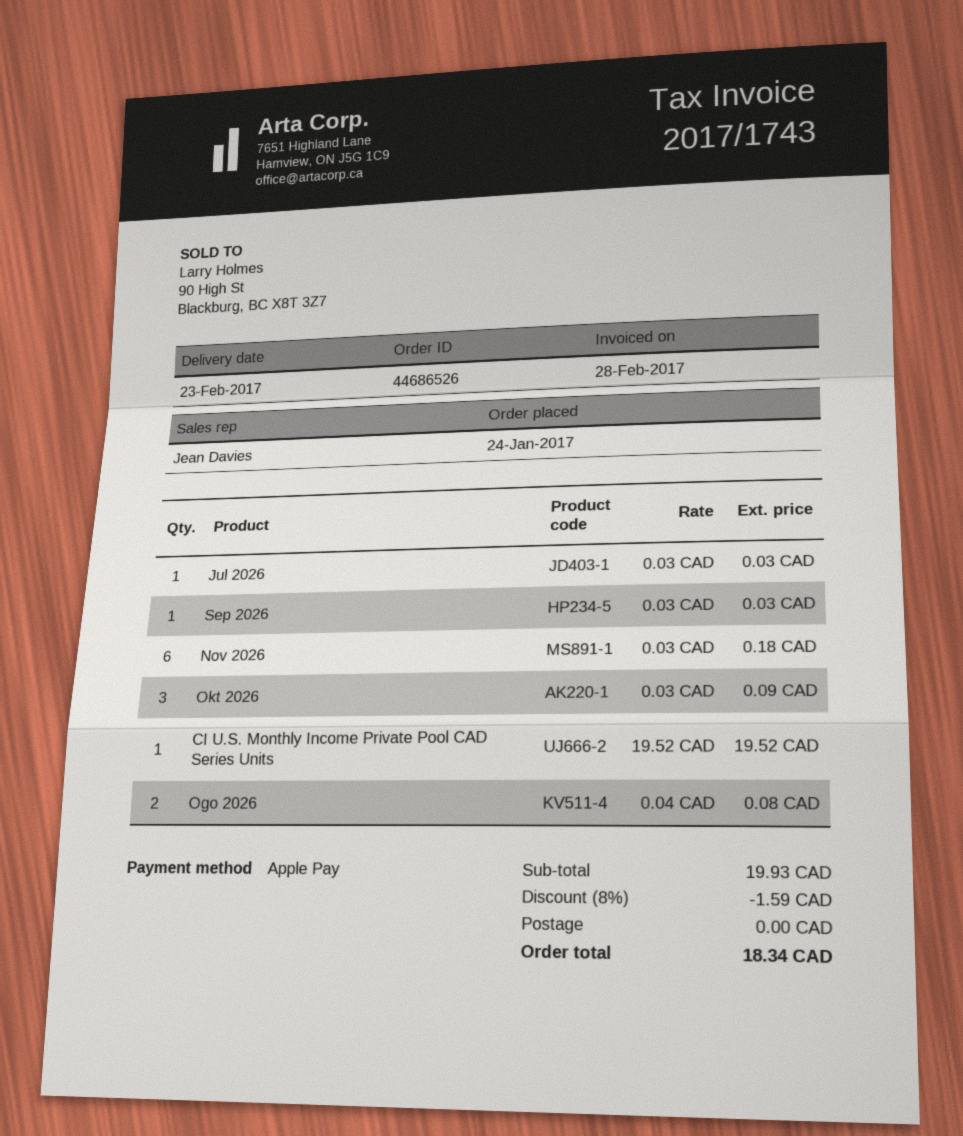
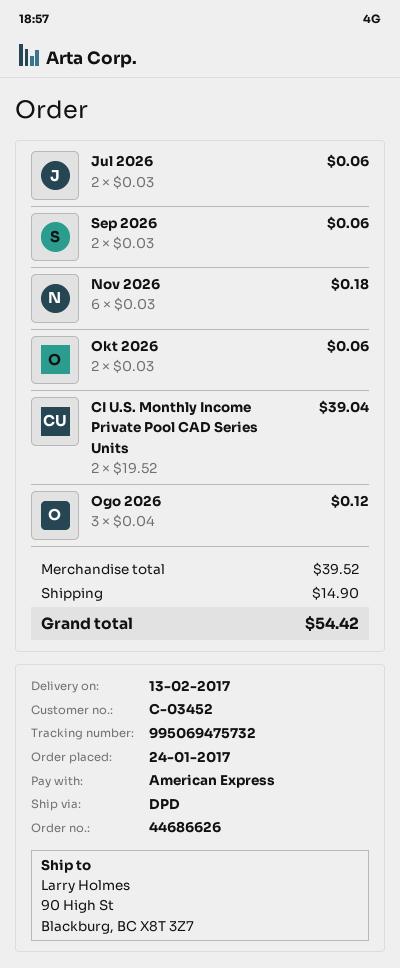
order number: 44686526 -> 44686626
delivery date: 2017-02-23 -> 2017-02-13
payment method: Apple Pay -> American Express
Jul 2026: 1 x 0.03 = 0.03 -> 2 x 0.03 = 0.06
Sep 2026: 1 x 0.03 = 0.03 -> 2 x 0.03 = 0.06
Okt 2026: 3 x 0.03 = 0.09 -> 2 x 0.03 = 0.06
CI U.S. Monthly Income Private Pool CAD Series Units: 1 x 19.52 = 19.52 -> 2 x 19.52 = 39.04
Ogo 2026: 2 x 0.04 = 0.08 -> 3 x 0.04 = 0.12
subtotal: 19.93 -> 39.52
discount: 8% = 1.59 -> none
shipping: 0.00 -> 14.90
total: 18.34 -> 54.42

